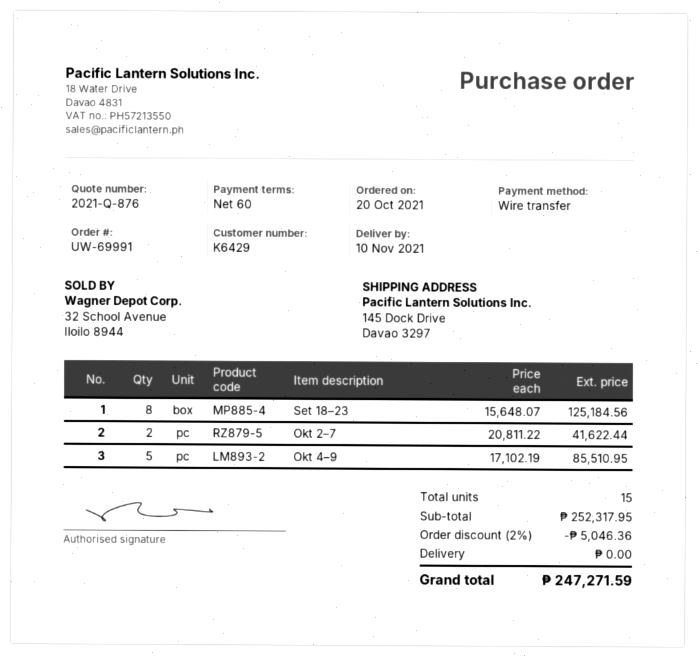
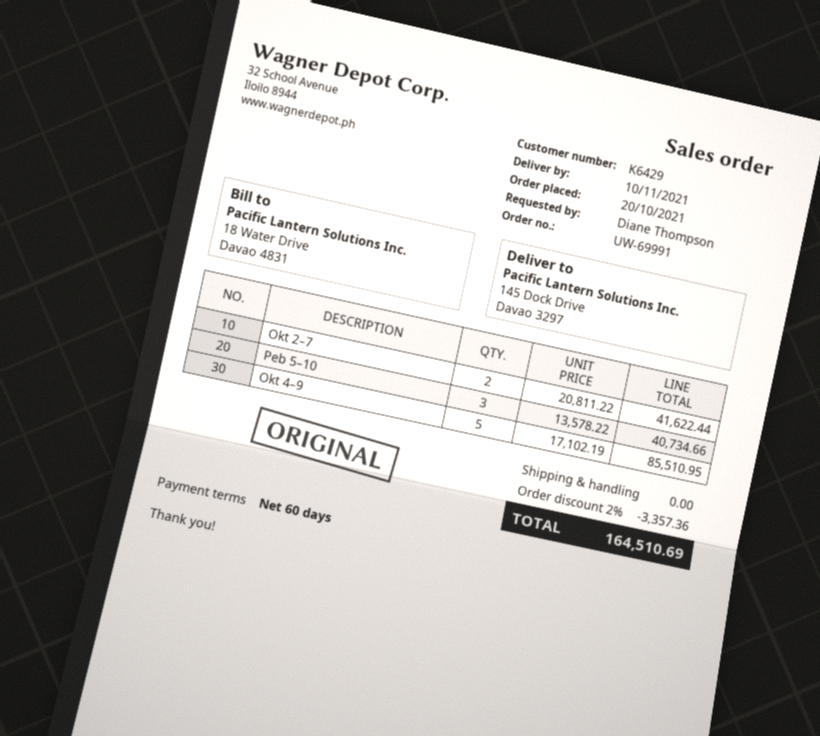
Set 18–23: 8 x 15648.07 = 125184.56 -> none
Peb 5–10: none -> 3 x 13578.22 = 40734.66
discount: 2% = 5046.36 -> 2% = 3357.36
total: 247271.59 -> 164510.69

